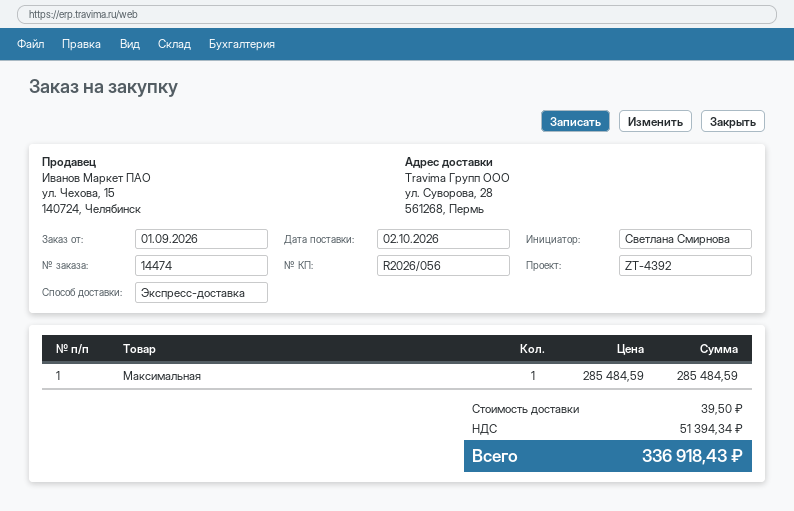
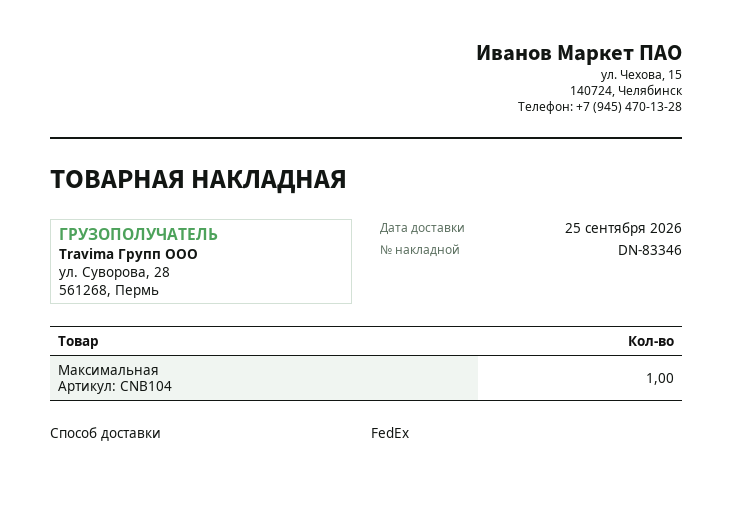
delivery date: 2026-10-02 -> 2026-09-25
shipping method: express -> FedEx

